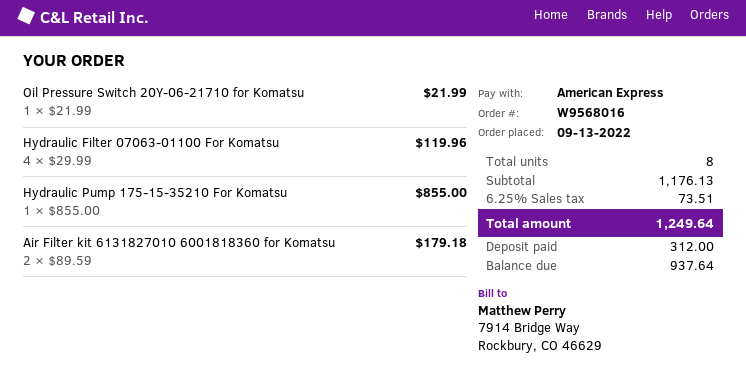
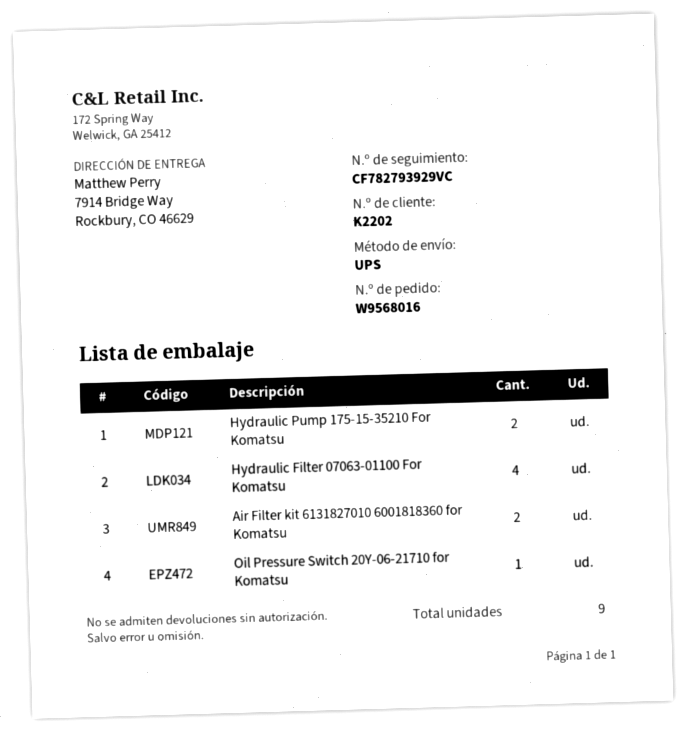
Hydraulic Pump 175-15-35210 For Komatsu: 1 -> 2
total quantity: 8 -> 9

